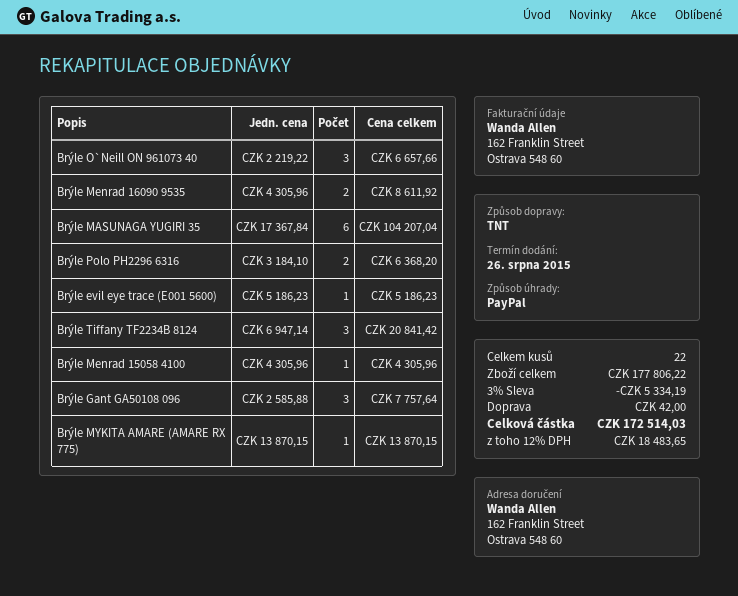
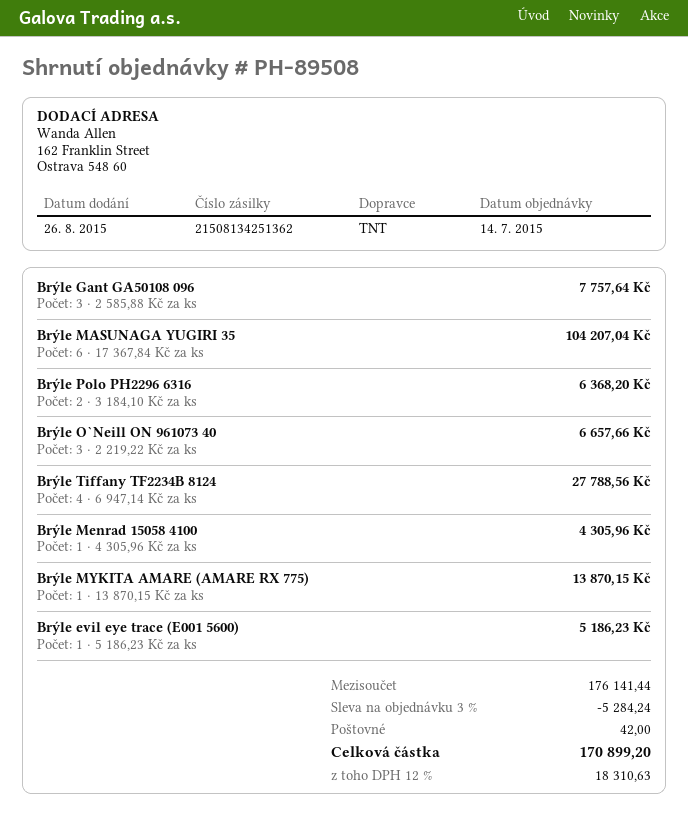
Brýle Menrad 16090 9535: 2 x 4305.96 = 8611.92 -> none
Brýle Tiffany TF2234B 8124: 3 x 6947.14 = 20841.42 -> 4 x 6947.14 = 27788.56
subtotal: 177806.22 -> 176141.44
discount: 3% = 5334.19 -> 3% = 5284.24
tax: 12% = 18483.65 -> 12% = 18310.63
total: 172514.03 -> 170899.20

